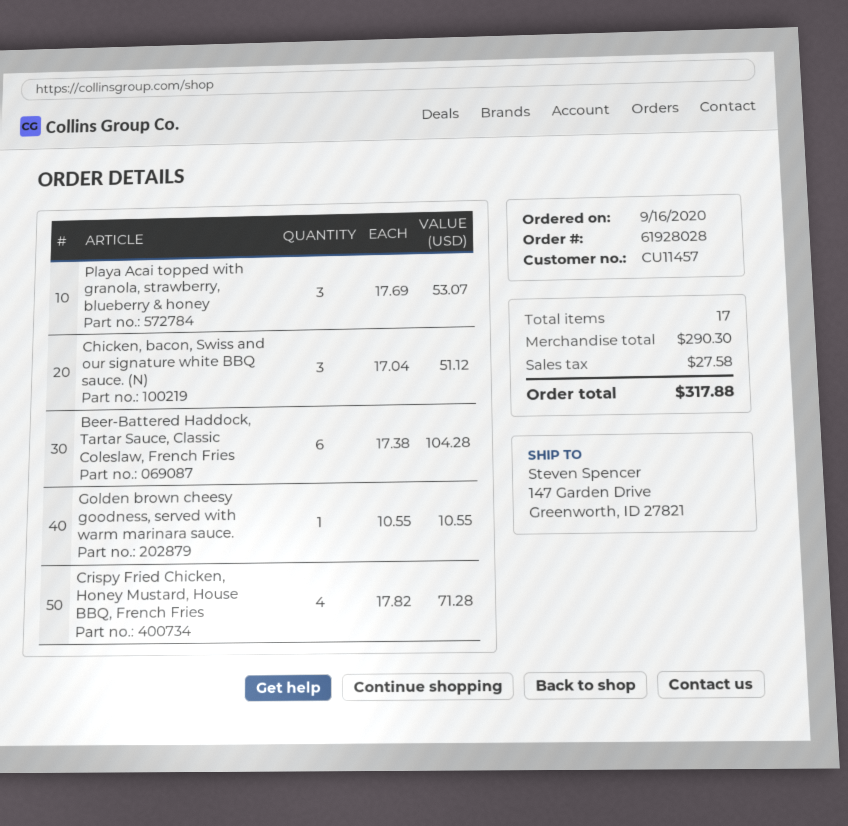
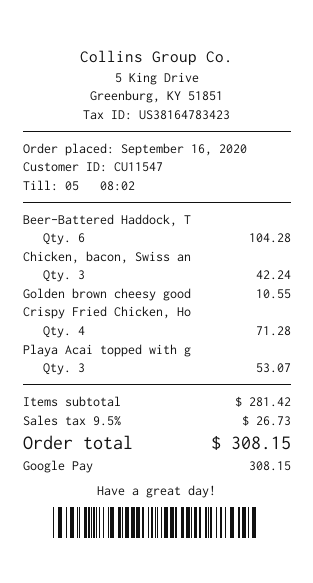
customer number: CU11457 -> CU11547
Chicken, bacon, Swiss and our signature white BBQ sauce. (N): 3 for 51.12 -> 3 for 42.24
subtotal: 290.30 -> 281.42
tax: 27.58 -> 26.73
total: 317.88 -> 308.15

